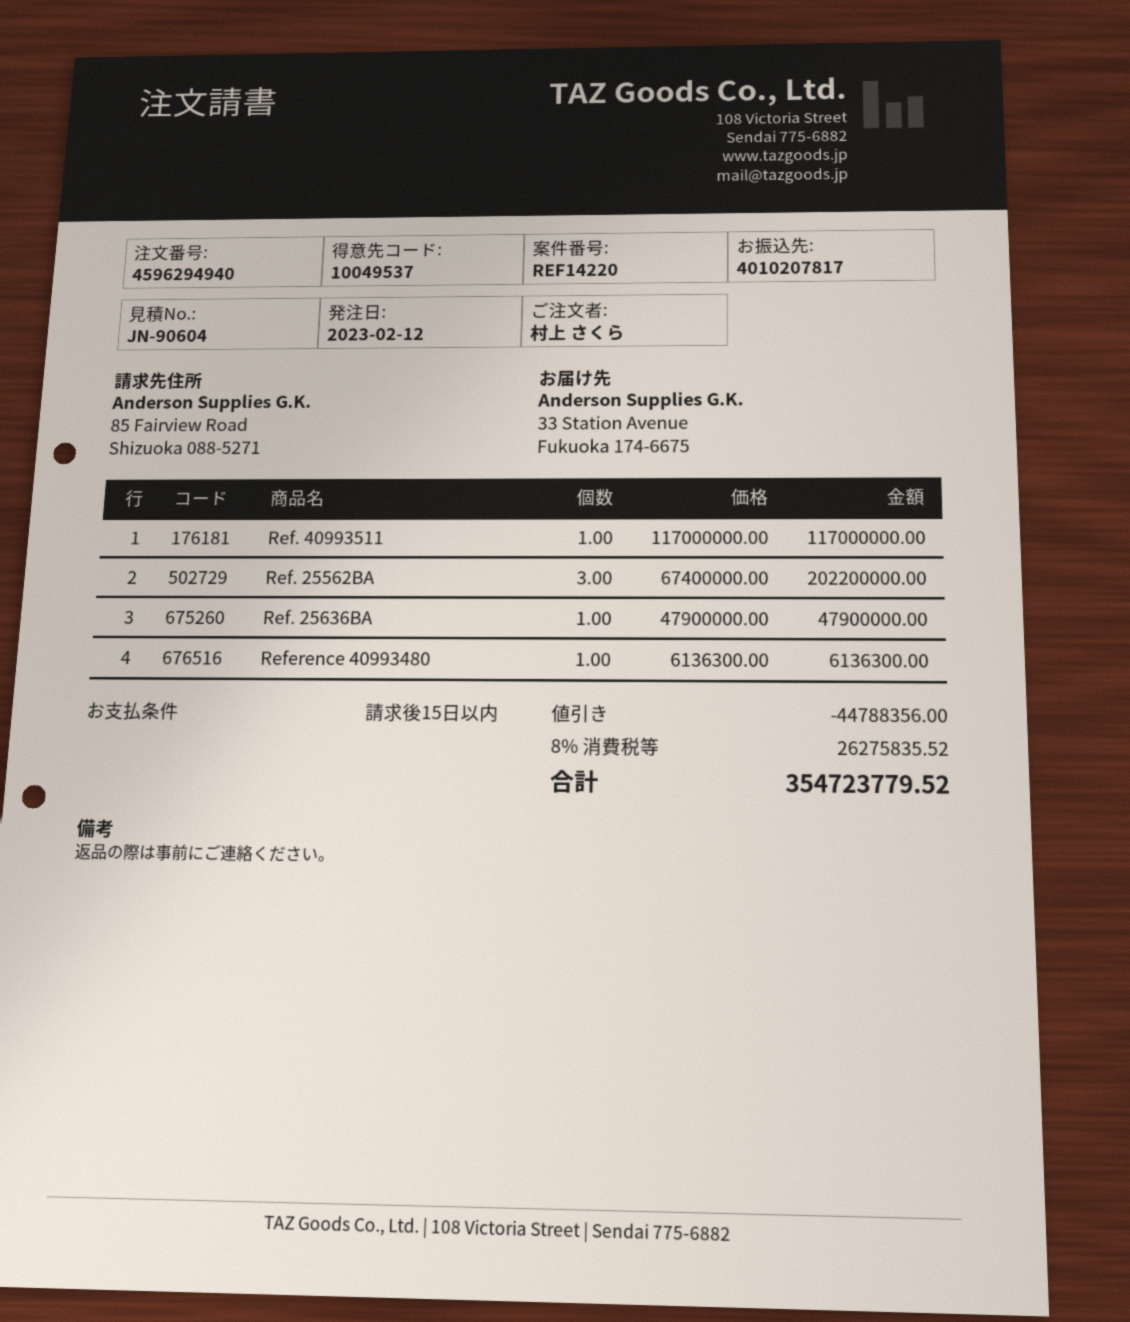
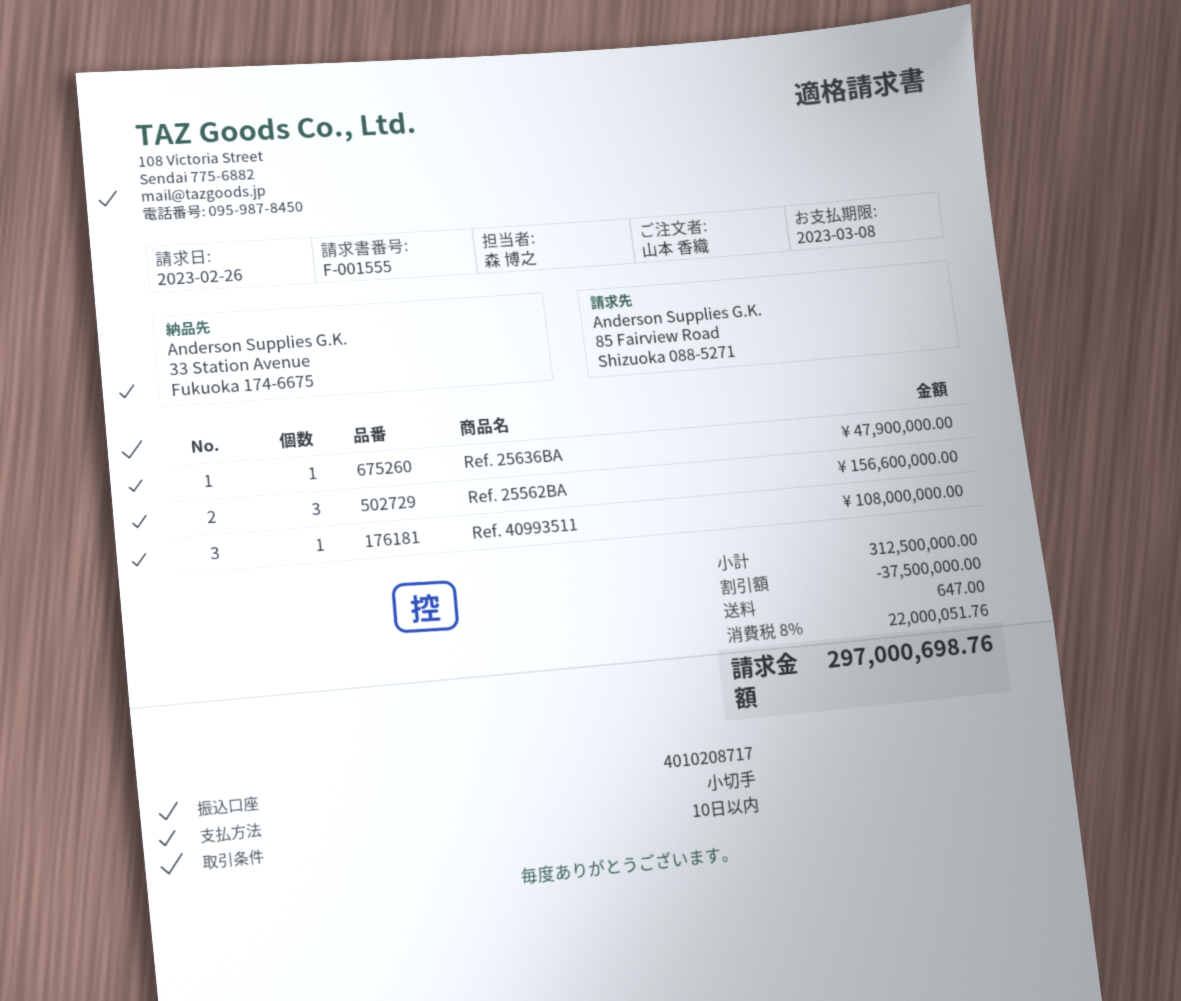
payment terms: 15 days -> 10 days
ordered by: 村上 さくら -> 山本 香織
bank account: 4010207817 -> 4010208717
Ref. 40993511: 1 for 117000000.00 -> 1 for 108000000.00
Ref. 25562BA: 3 for 202200000.00 -> 3 for 156600000.00
Reference 40993480: 1 for 6136300.00 -> none
discount: 44788356.00 -> 37500000.00
shipping: none -> 647.00
tax: 8% = 26275835.52 -> 8% = 22000051.76
total: 354723779.52 -> 297000698.76

